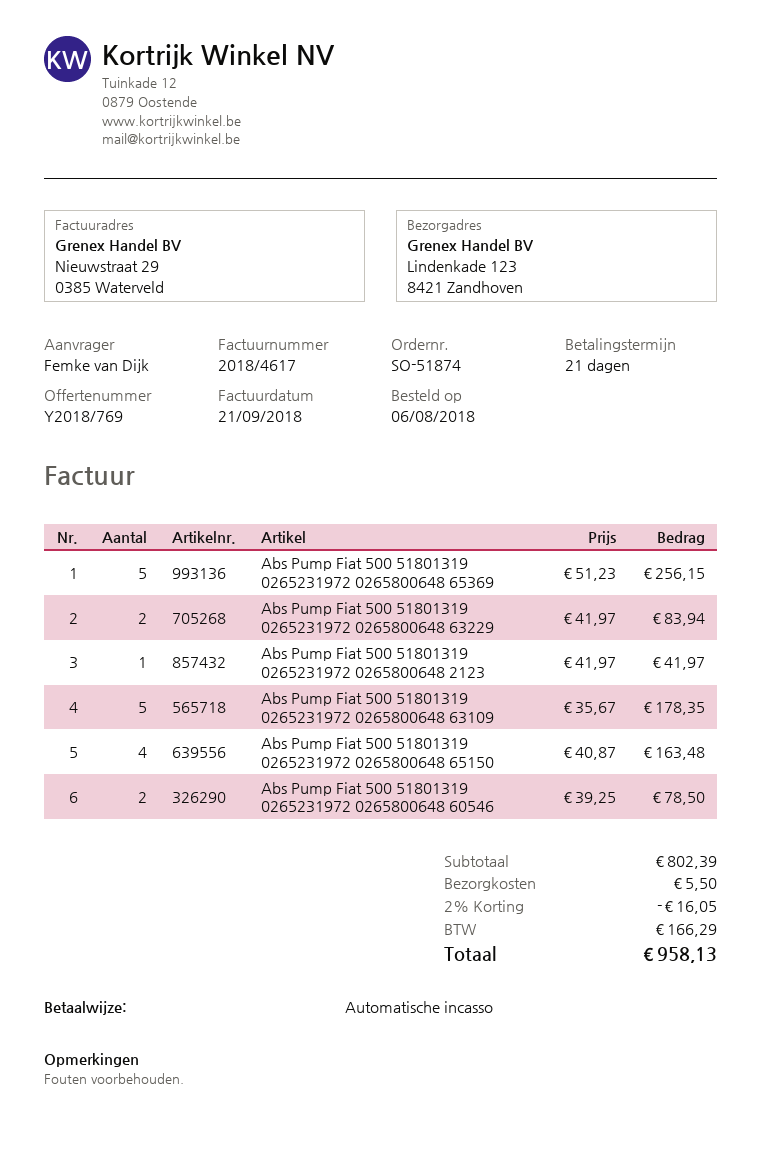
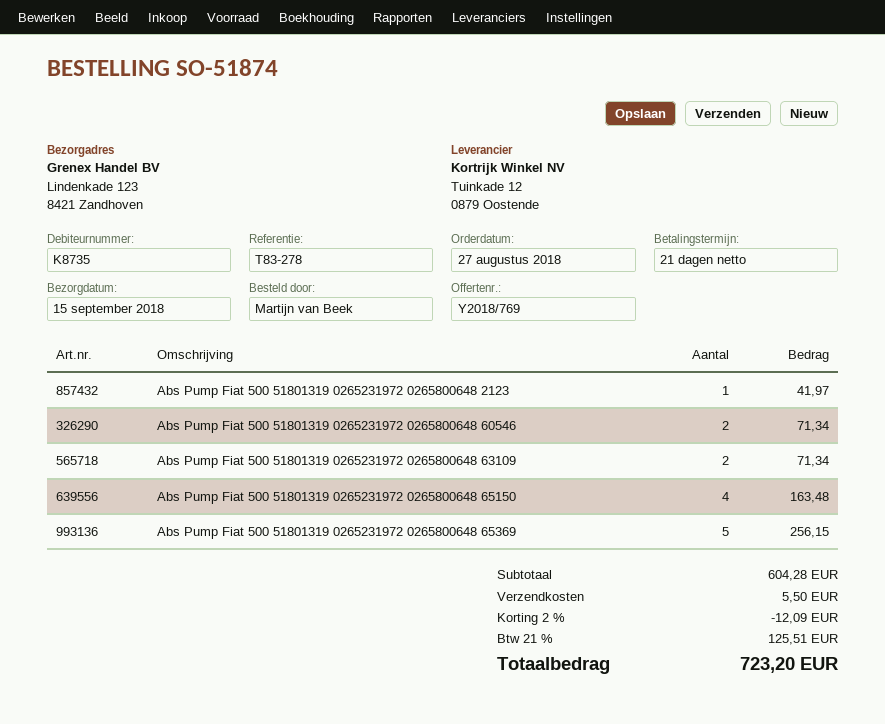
order date: 2018-08-06 -> 2018-08-27
ordered by: Femke van Dijk -> Martijn van Beek
Abs Pump Fiat 500 51801319 0265231972 0265800648 63229: 2 for 83.94 -> none
Abs Pump Fiat 500 51801319 0265231972 0265800648 63109: 5 for 178.35 -> 2 for 71.34
Abs Pump Fiat 500 51801319 0265231972 0265800648 60546: 2 for 78.50 -> 2 for 71.34
subtotal: 802.39 -> 604.28
discount: 2% = 16.05 -> 2% = 12.09
tax: 166.29 -> 125.51
total: 958.13 -> 723.20

